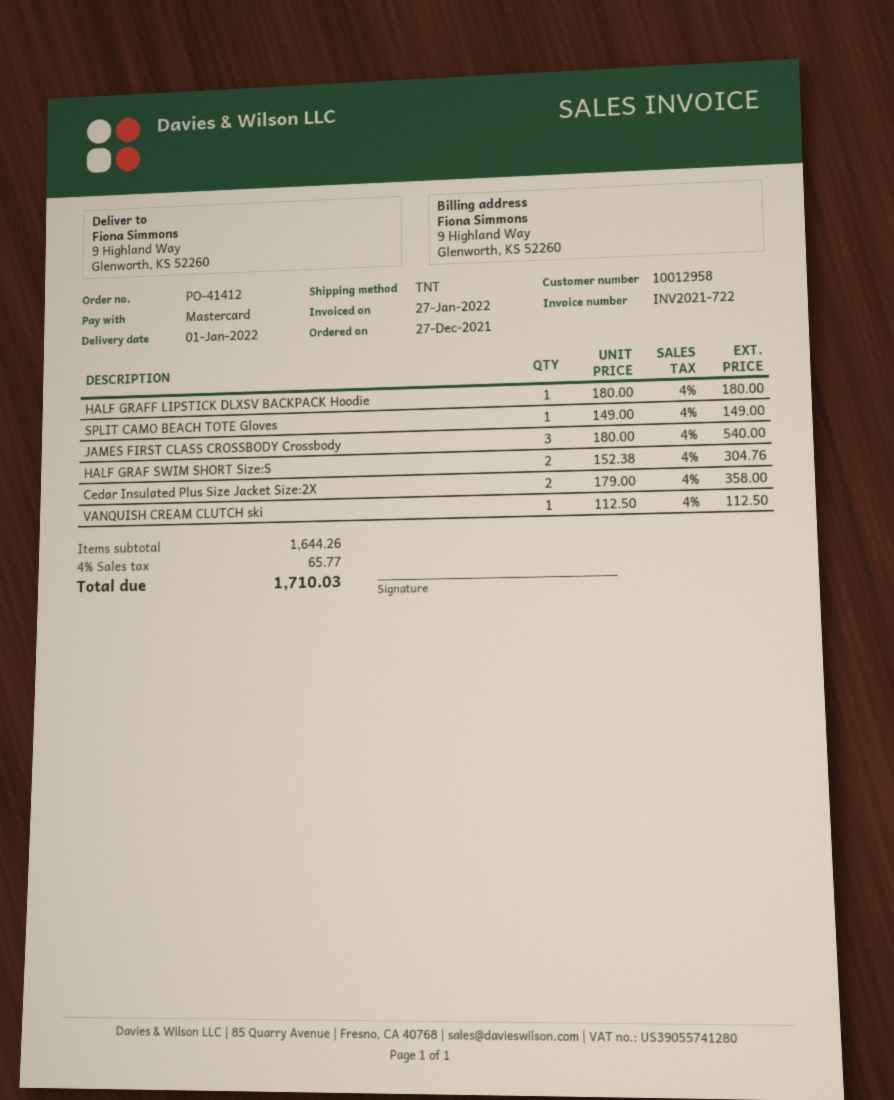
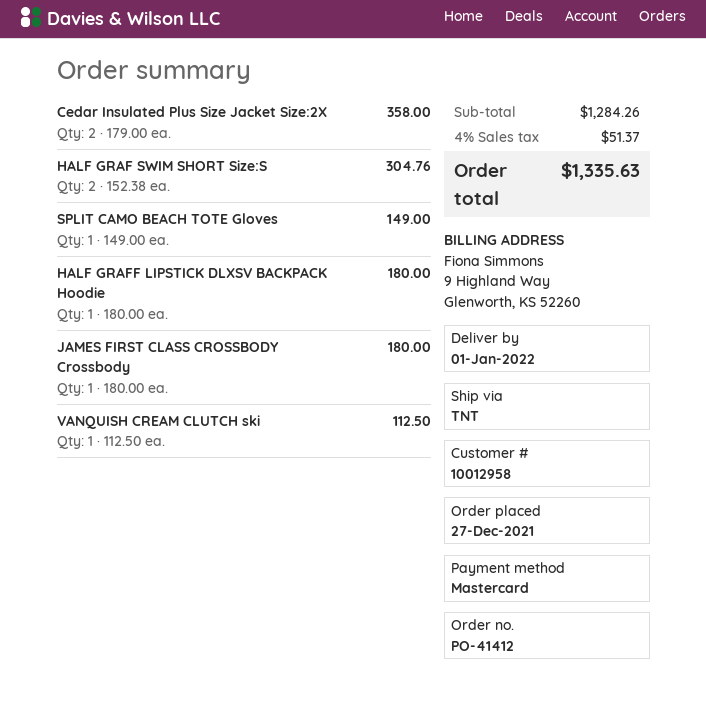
JAMES FIRST CLASS CROSSBODY Crossbody: 3 x 180.00 = 540.00 -> 1 x 180.00 = 180.00
subtotal: 1644.26 -> 1284.26
tax: 4% = 65.77 -> 4% = 51.37
total: 1710.03 -> 1335.63

